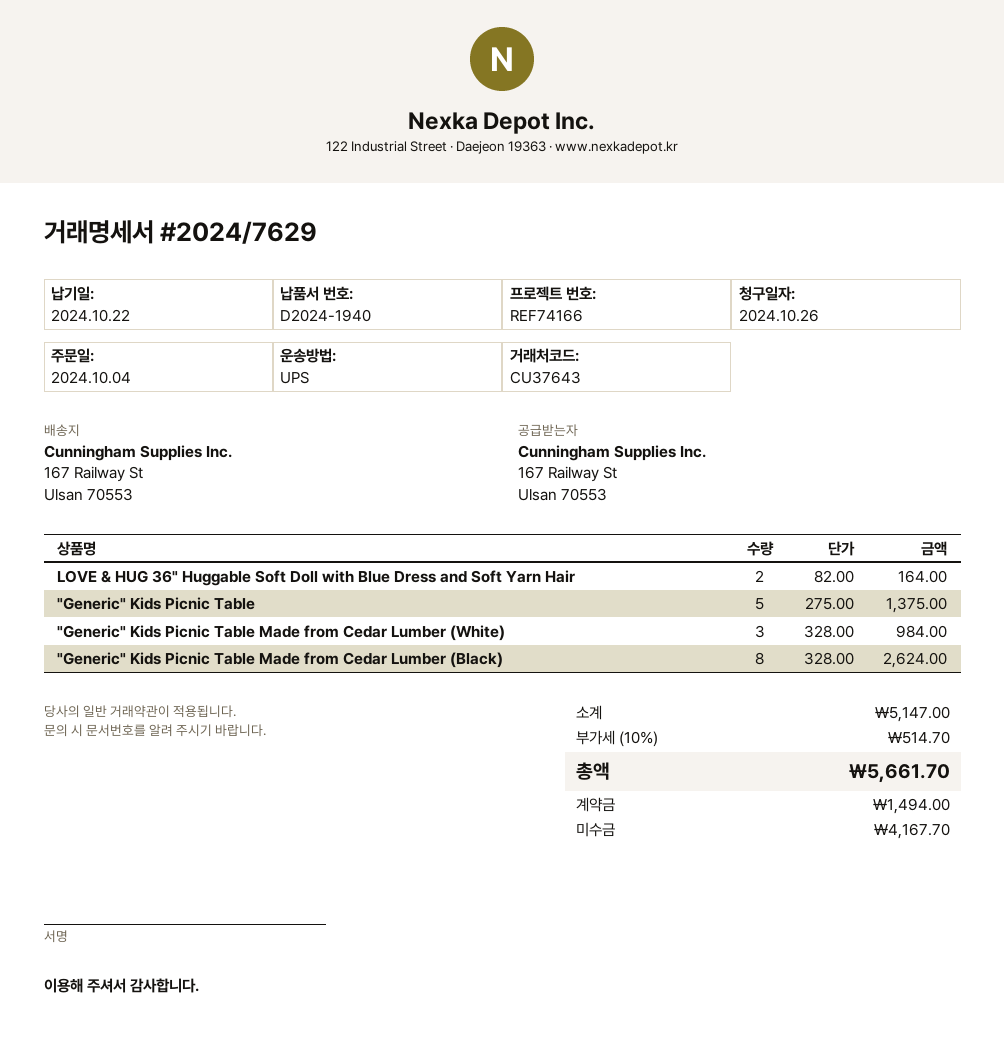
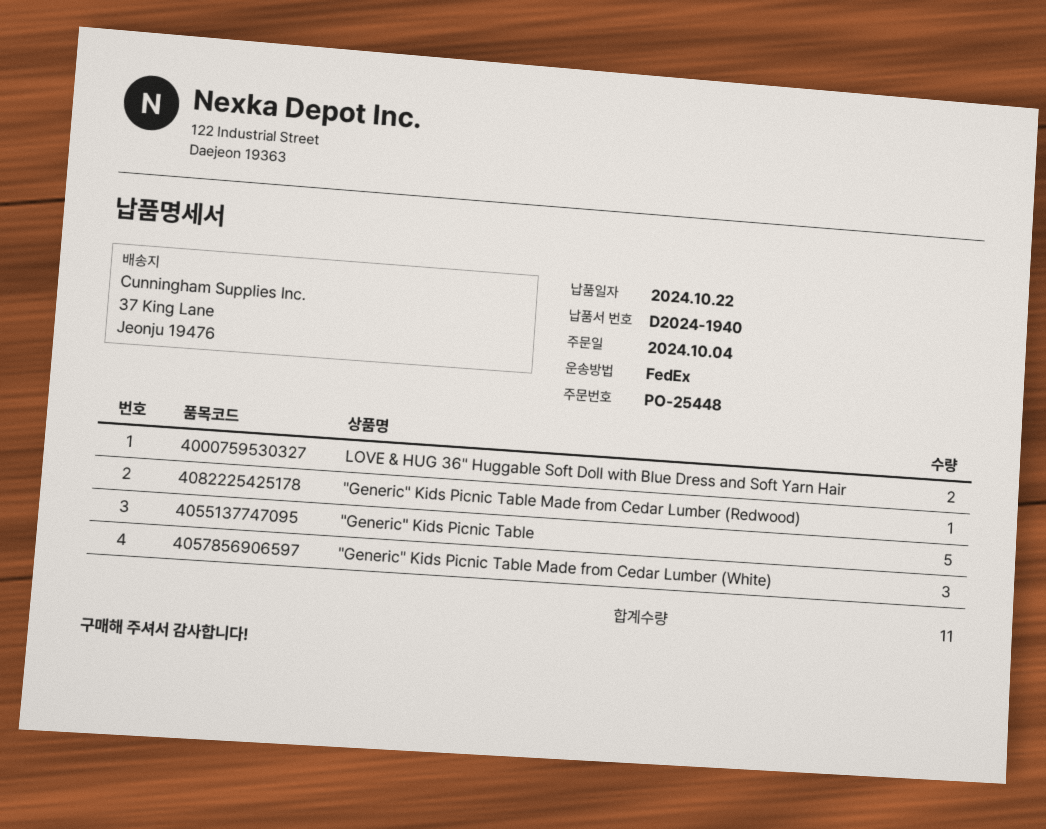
shipping method: UPS -> FedEx
ship to: 167 Railway St, Ulsan 70553 -> 37 King Lane, Jeonju 19476
"Generic" Kids Picnic Table Made from Cedar Lumber (Black): 8 -> none
"Generic" Kids Picnic Table Made from Cedar Lumber (Redwood): none -> 1

